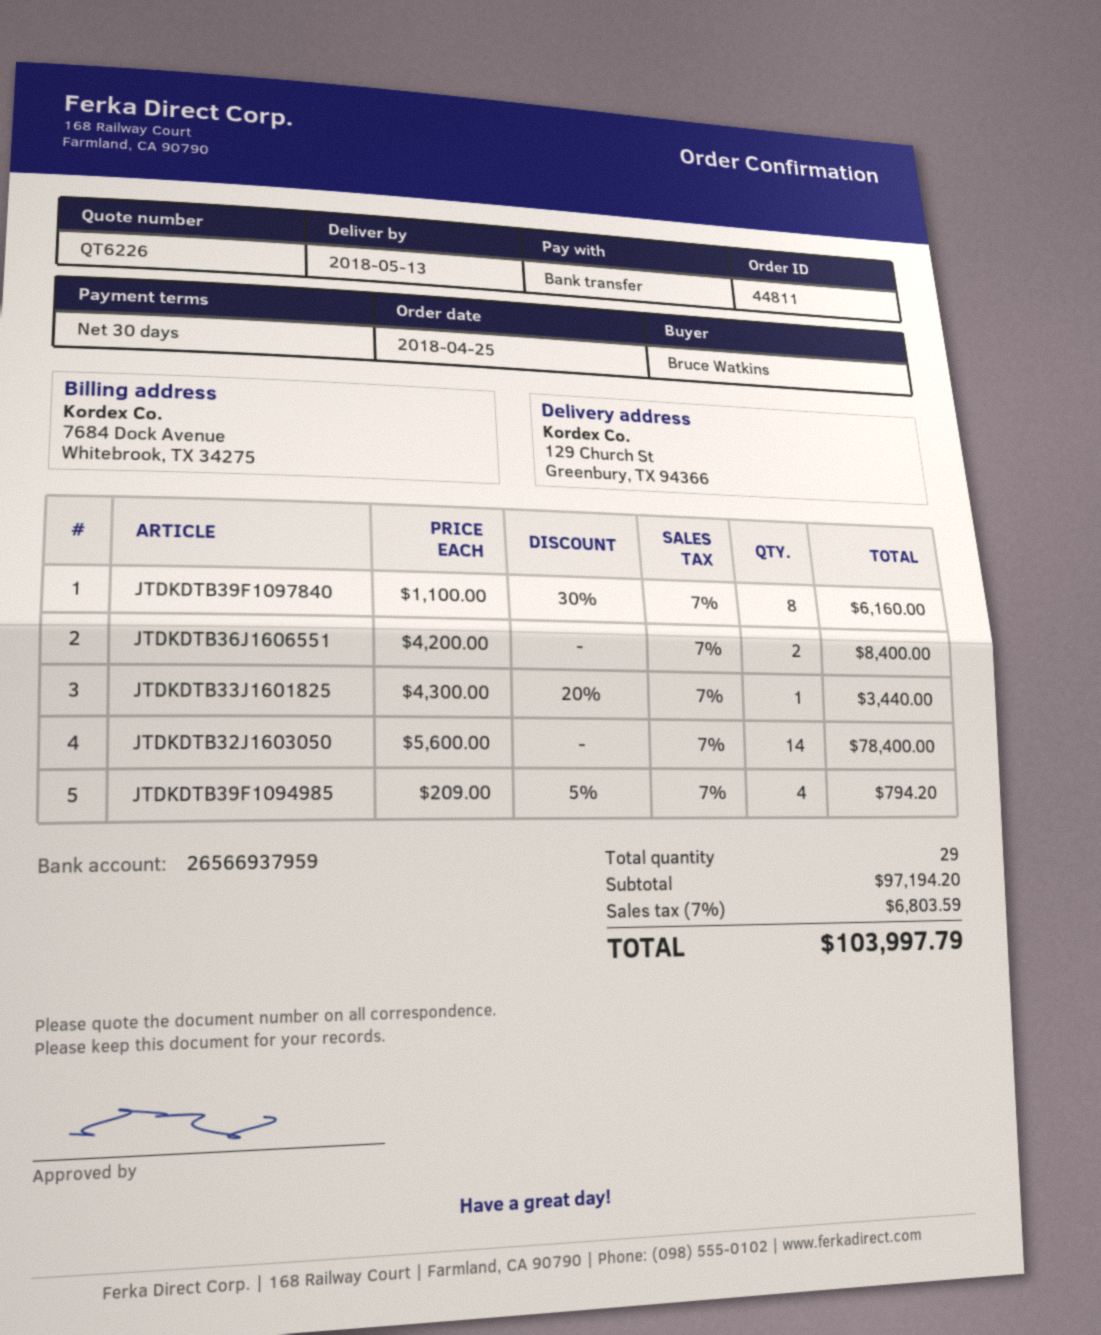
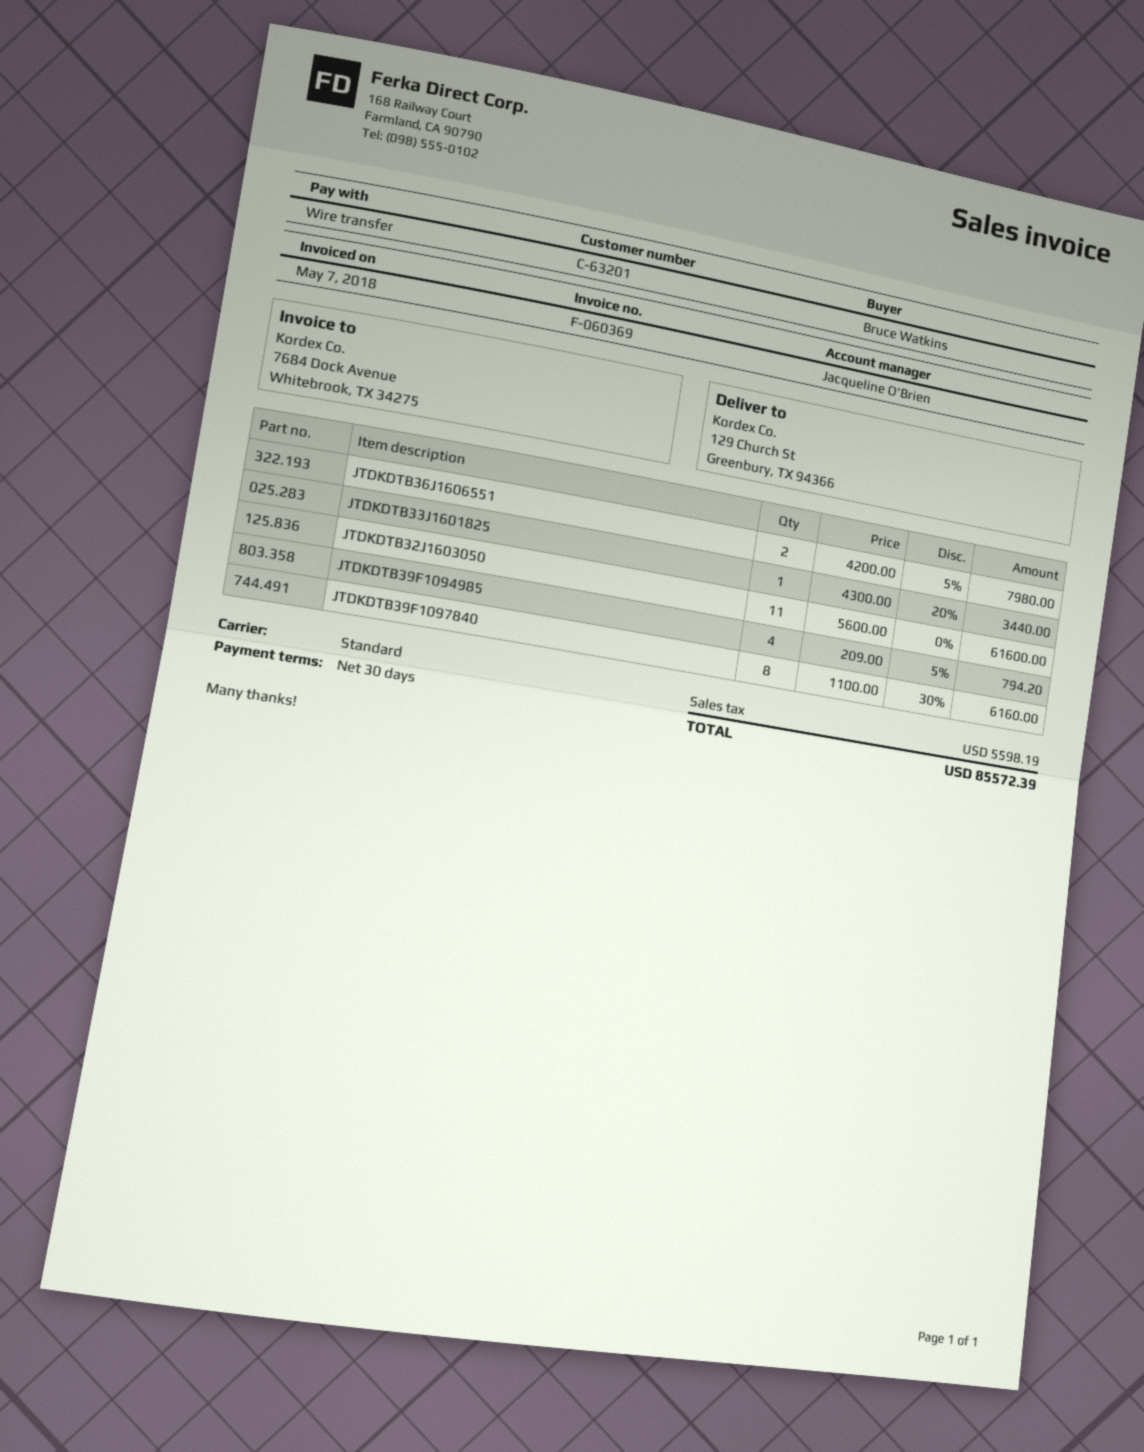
JTDKDTB36J1606551: 2 x 4200.00 = 8400.00 -> 2 x 4200.00 - 5% = 7980.00
JTDKDTB32J1603050: 14 x 5600.00 = 78400.00 -> 11 x 5600.00 = 61600.00
tax: 6803.59 -> 5598.19
total: 103997.79 -> 85572.39

